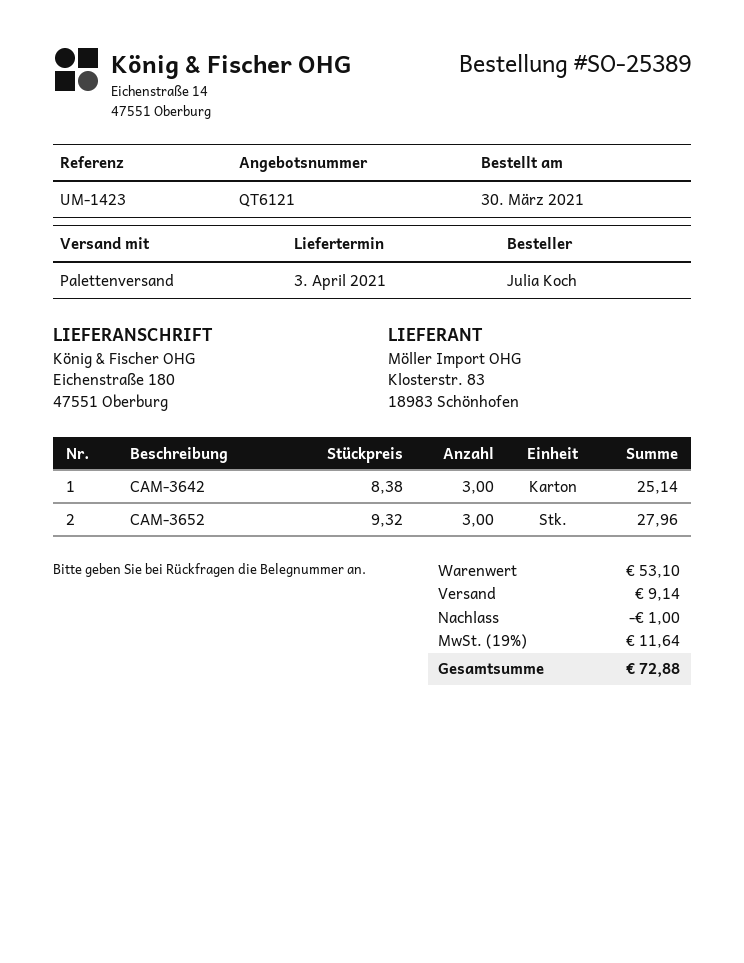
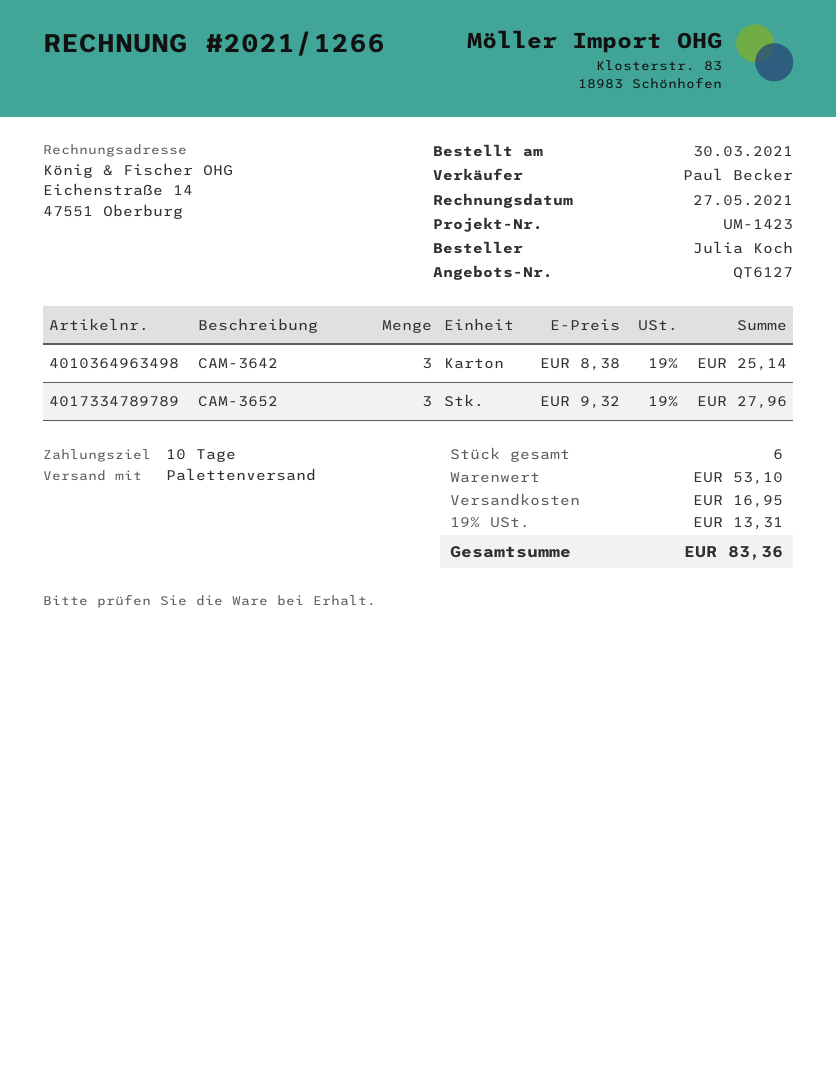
quote number: QT6121 -> QT6127
discount: 1.00 -> none
shipping: 9.14 -> 16.95
tax: 19% = 11.64 -> 19% = 13.31
total: 72.88 -> 83.36

